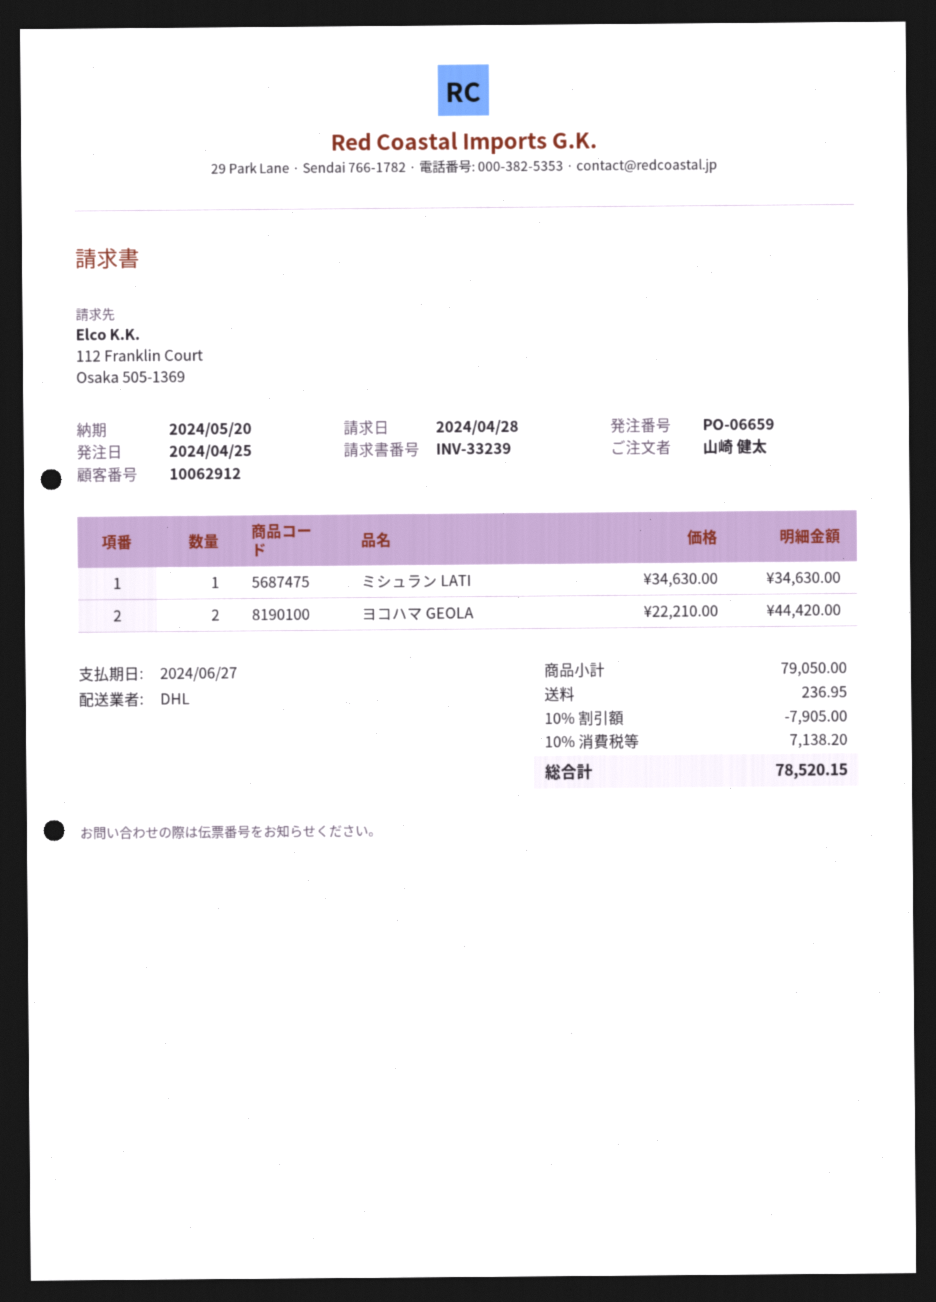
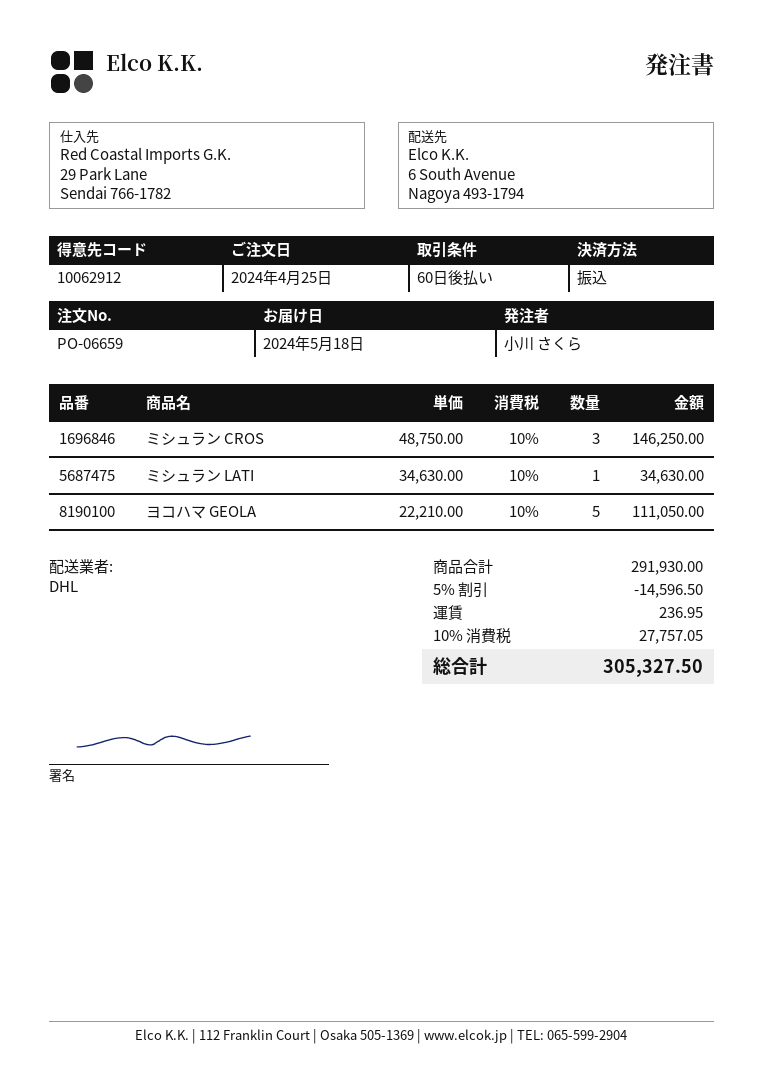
delivery date: 2024-05-20 -> 2024-05-18
ordered by: 山崎 健太 -> 小川 さくら
ヨコハマ GEOLA: 2 x 22210.00 = 44420.00 -> 5 x 22210.00 = 111050.00
ミシュラン CROS: none -> 3 x 48750.00 = 146250.00
subtotal: 79050.00 -> 291930.00
discount: 10% = 7905.00 -> 5% = 14596.50
tax: 10% = 7138.20 -> 10% = 27757.05
total: 78520.15 -> 305327.50

